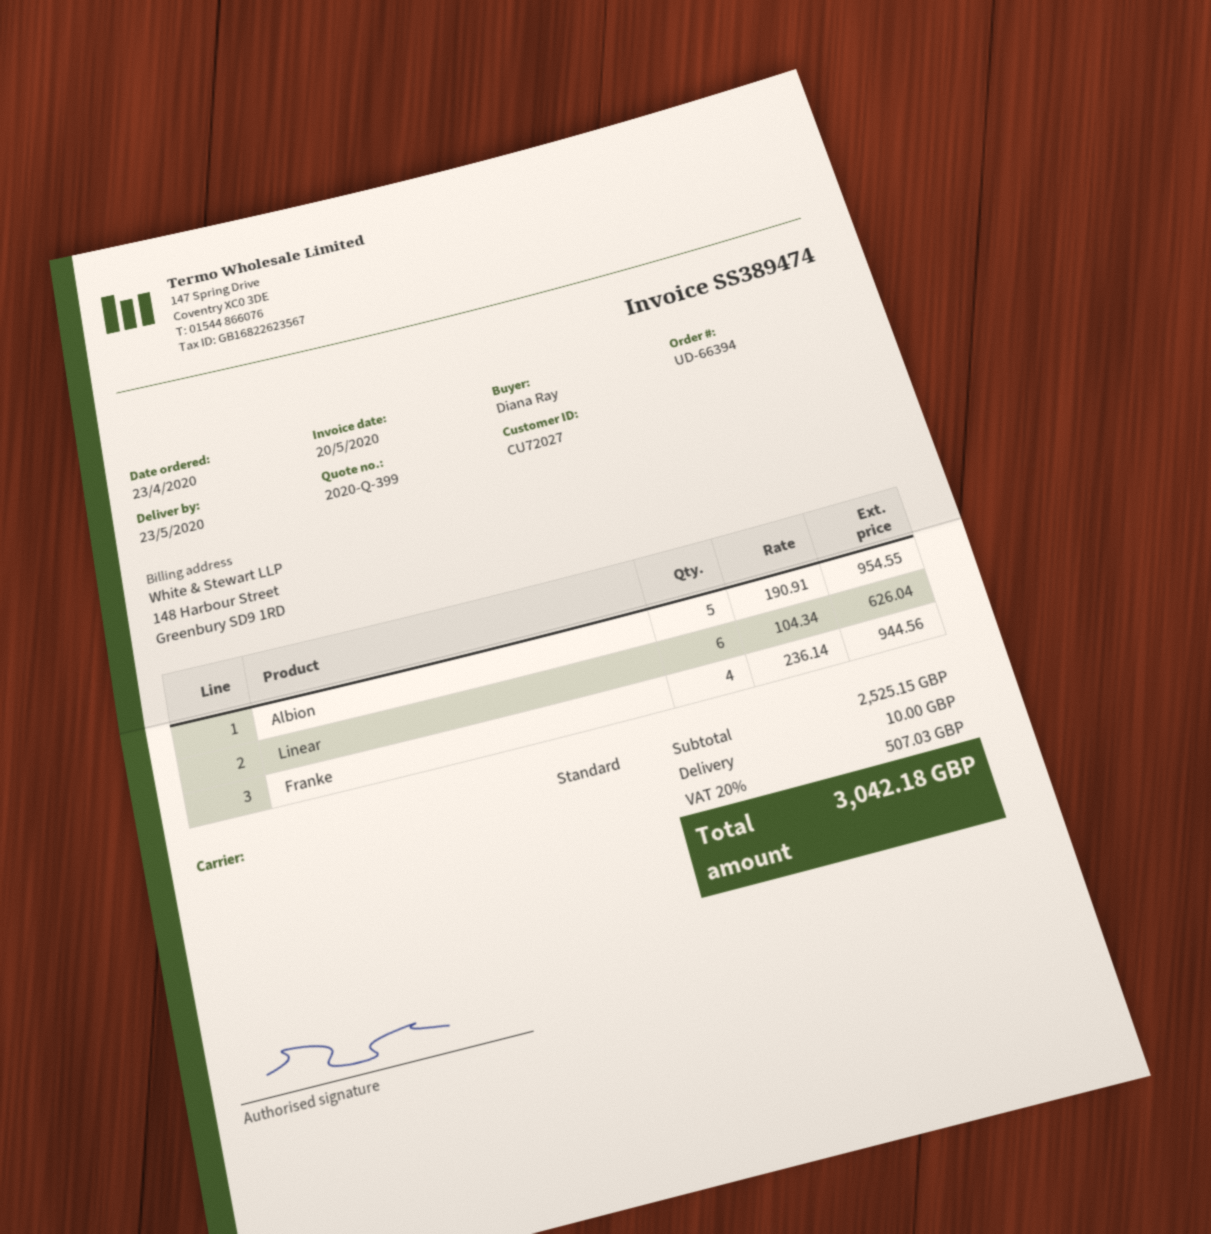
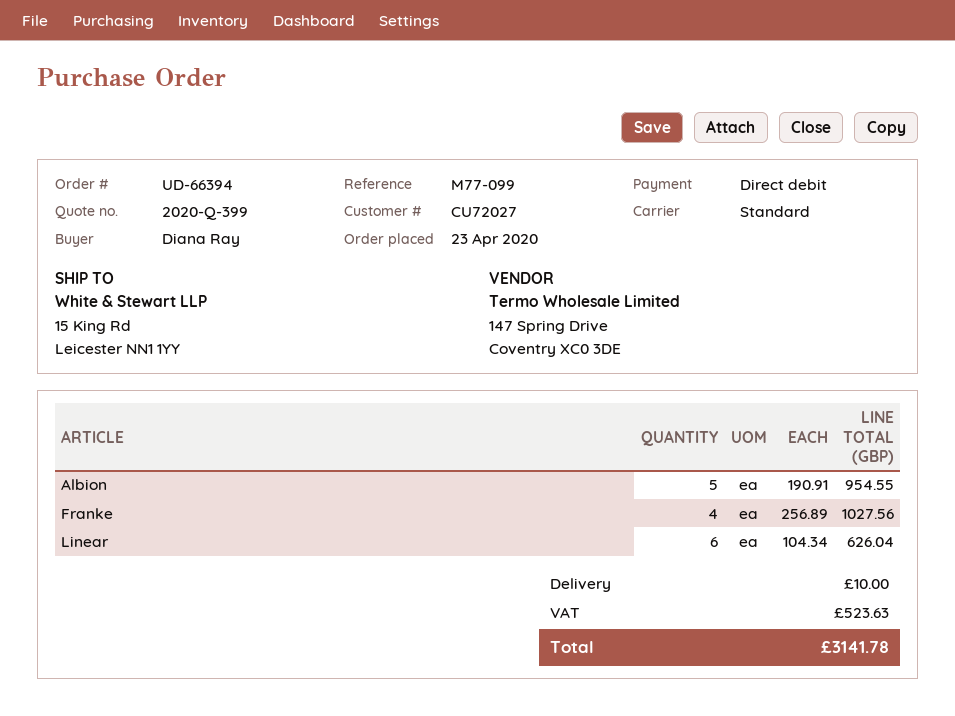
Franke: 4 x 236.14 = 944.56 -> 4 x 256.89 = 1027.56
tax: 507.03 -> 523.63
total: 3042.18 -> 3141.78

